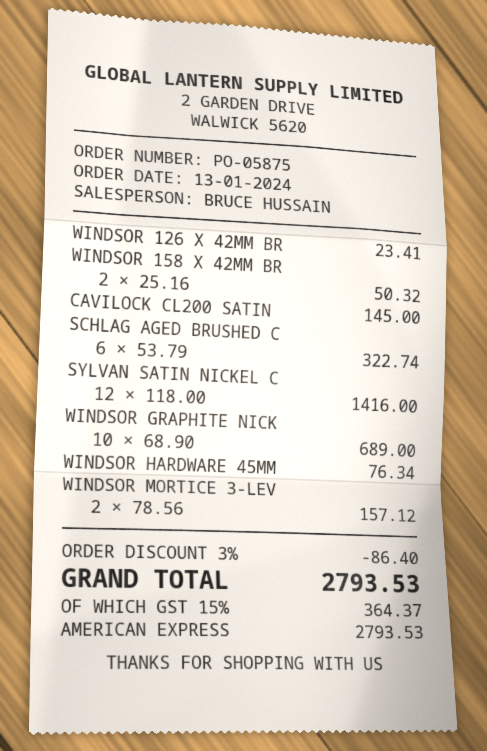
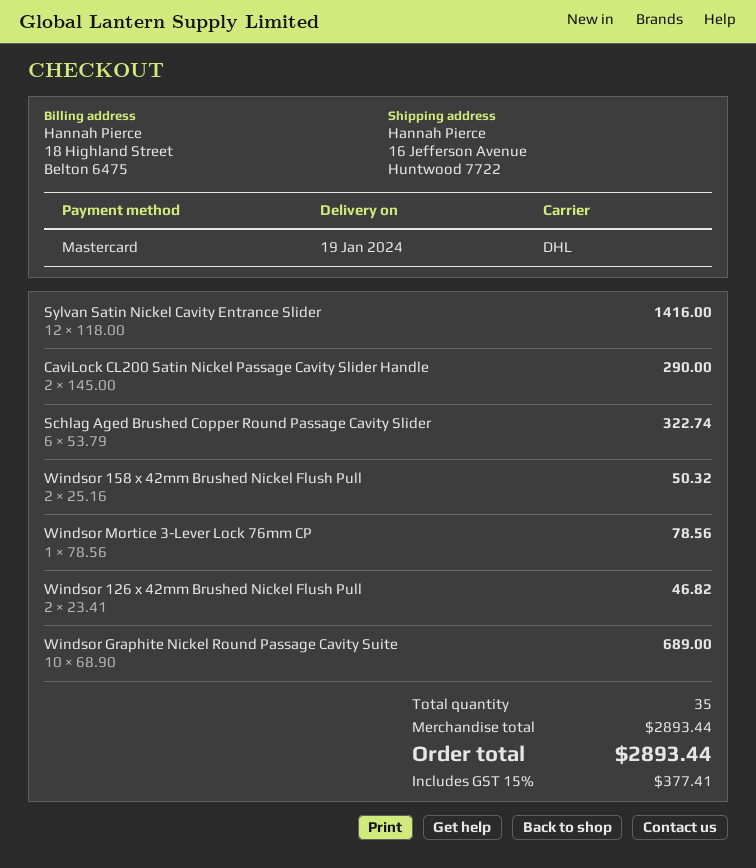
payment method: American Express -> Mastercard
WINDSOR 126 X 42MM BR: 1 x 23.41 = 23.41 -> 2 x 23.41 = 46.82
CAVILOCK CL200 SATIN: 1 x 145.00 = 145.00 -> 2 x 145.00 = 290.00
WINDSOR HARDWARE 45MM: 1 x 76.34 = 76.34 -> none
WINDSOR MORTICE 3-LEV: 2 x 78.56 = 157.12 -> 1 x 78.56 = 78.56
discount: 3% = 86.40 -> none
tax: 15% = 364.37 -> 15% = 377.41
total: 2793.53 -> 2893.44

